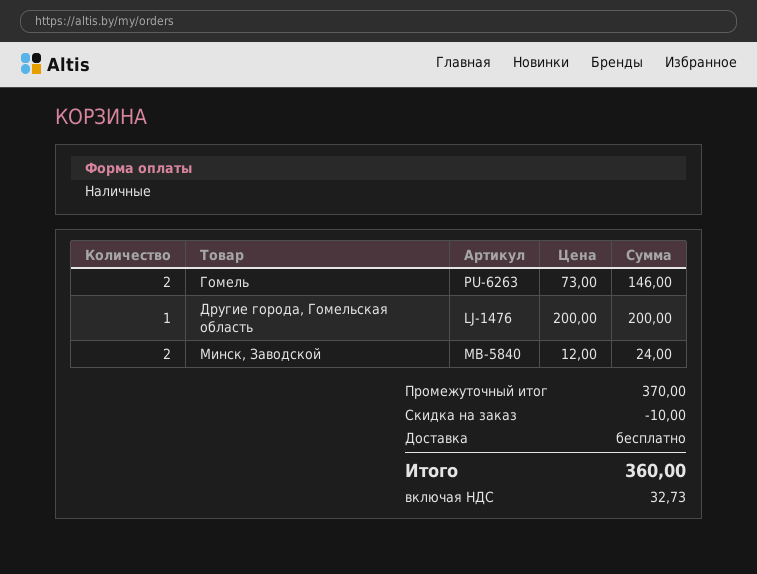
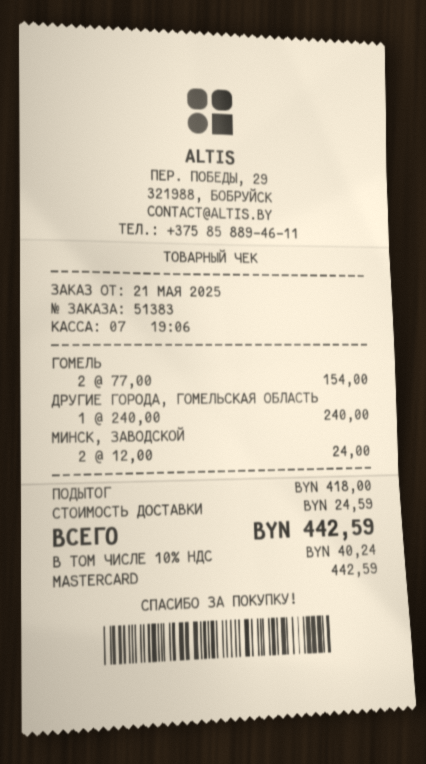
payment method: cash -> Mastercard
Гомель: 2 x 73.00 = 146.00 -> 2 x 77.00 = 154.00
Другие города, Гомельская область: 1 x 200.00 = 200.00 -> 1 x 240.00 = 240.00
subtotal: 370.00 -> 418.00
discount: 10.00 -> none
shipping: 0.00 -> 24.59
tax: 32.73 -> 40.24
total: 360.00 -> 442.59

